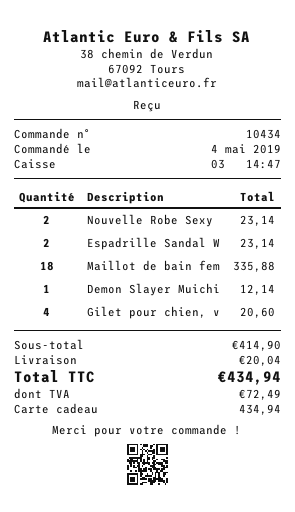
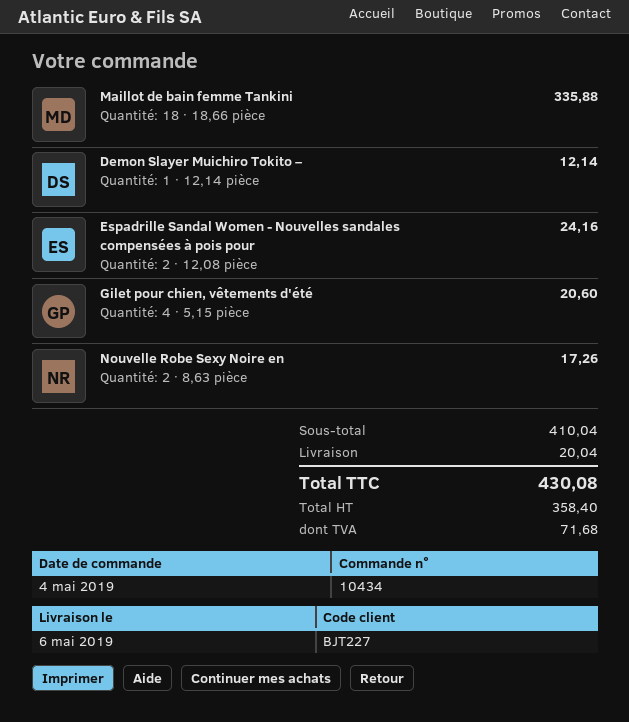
Nouvelle Robe Sexy: 2 for 23.14 -> 2 for 17.26
Espadrille Sandal W: 2 for 23.14 -> 2 for 24.16
subtotal: 414.90 -> 410.04
tax: 72.49 -> 71.68
total: 434.94 -> 430.08

